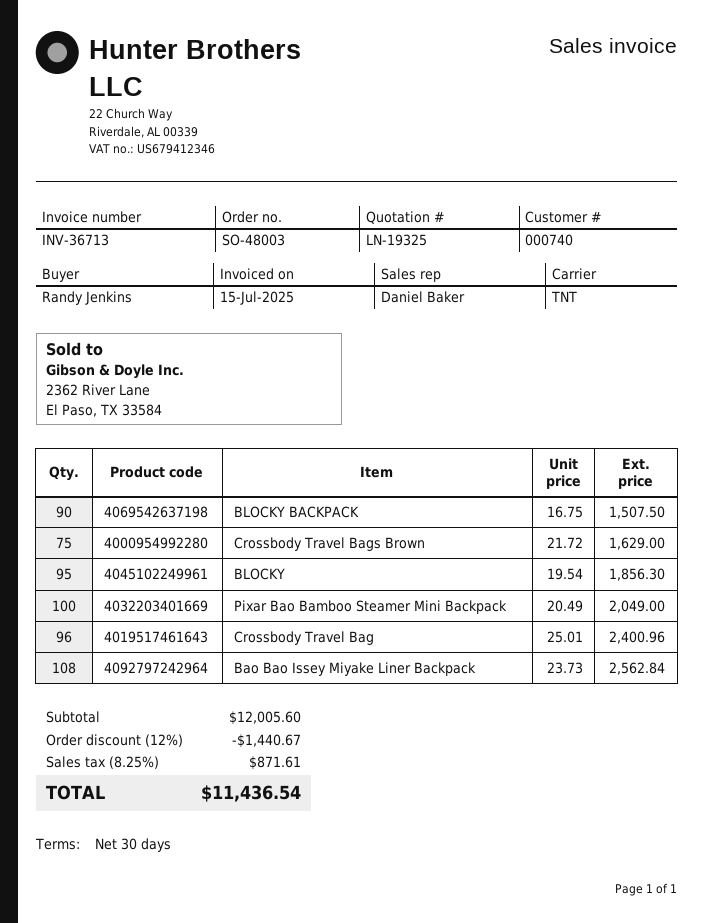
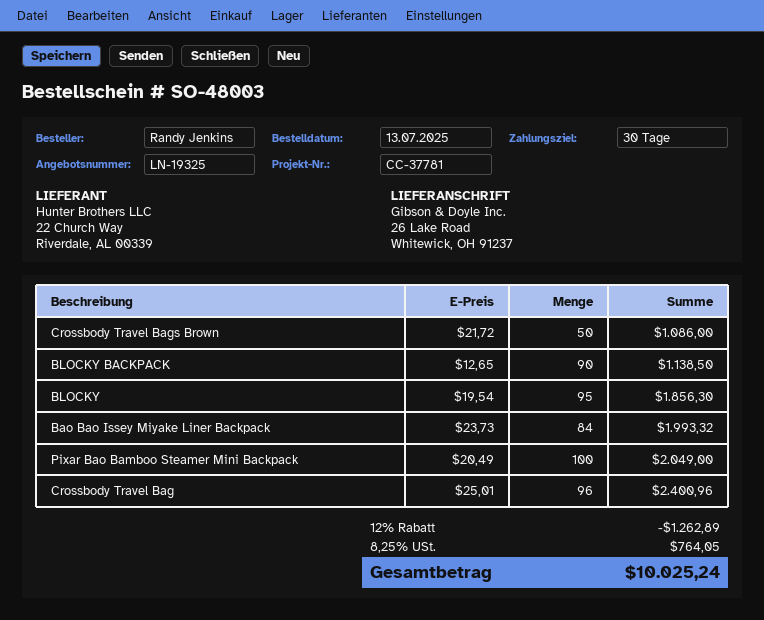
BLOCKY BACKPACK: 90 x 16.75 = 1507.50 -> 90 x 12.65 = 1138.50
Crossbody Travel Bags Brown: 75 x 21.72 = 1629.00 -> 50 x 21.72 = 1086.00
Bao Bao Issey Miyake Liner Backpack: 108 x 23.73 = 2562.84 -> 84 x 23.73 = 1993.32
discount: 12% = 1440.67 -> 12% = 1262.89
tax: 8.25% = 871.61 -> 8.25% = 764.05
total: 11436.54 -> 10025.24

